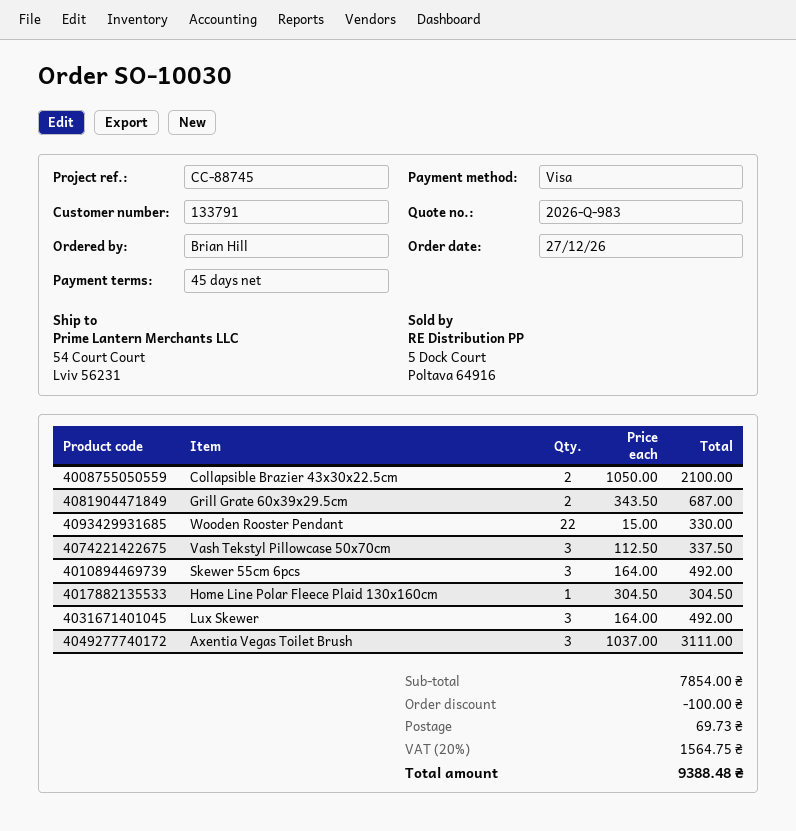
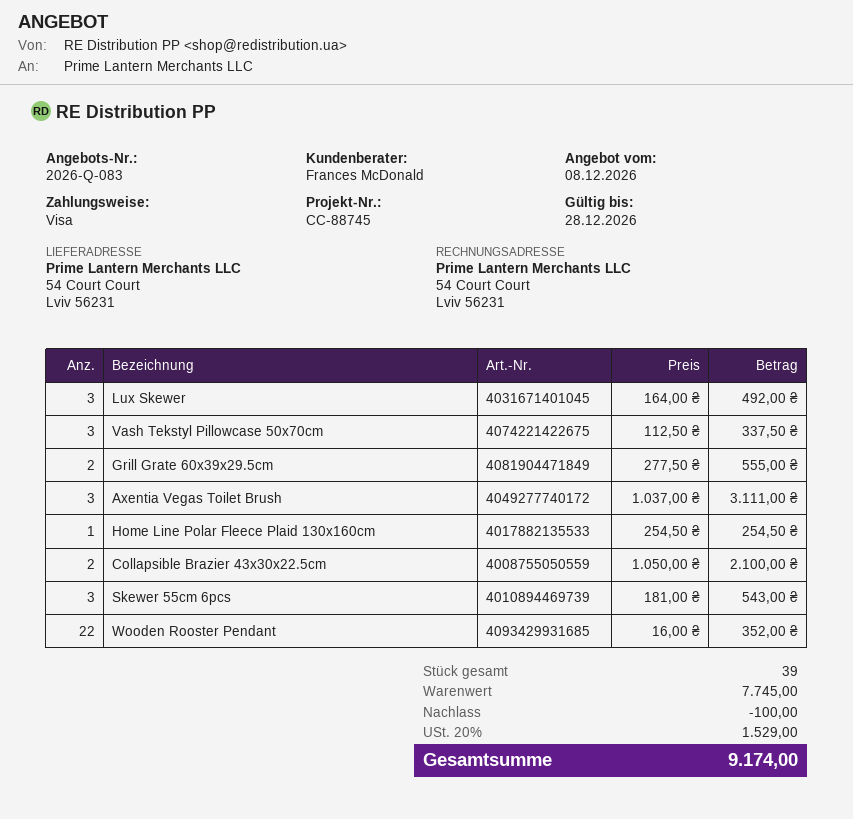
quote number: 2026-Q-983 -> 2026-Q-083
Grill Grate 60x39x29.5cm: 2 x 343.50 = 687.00 -> 2 x 277.50 = 555.00
Wooden Rooster Pendant: 22 x 15.00 = 330.00 -> 22 x 16.00 = 352.00
Skewer 55cm 6pcs: 3 x 164.00 = 492.00 -> 3 x 181.00 = 543.00
Home Line Polar Fleece Plaid 130x160cm: 1 x 304.50 = 304.50 -> 1 x 254.50 = 254.50
subtotal: 7854.00 -> 7745.00
shipping: 69.73 -> none
tax: 20% = 1564.75 -> 20% = 1529.00
total: 9388.48 -> 9174.00

